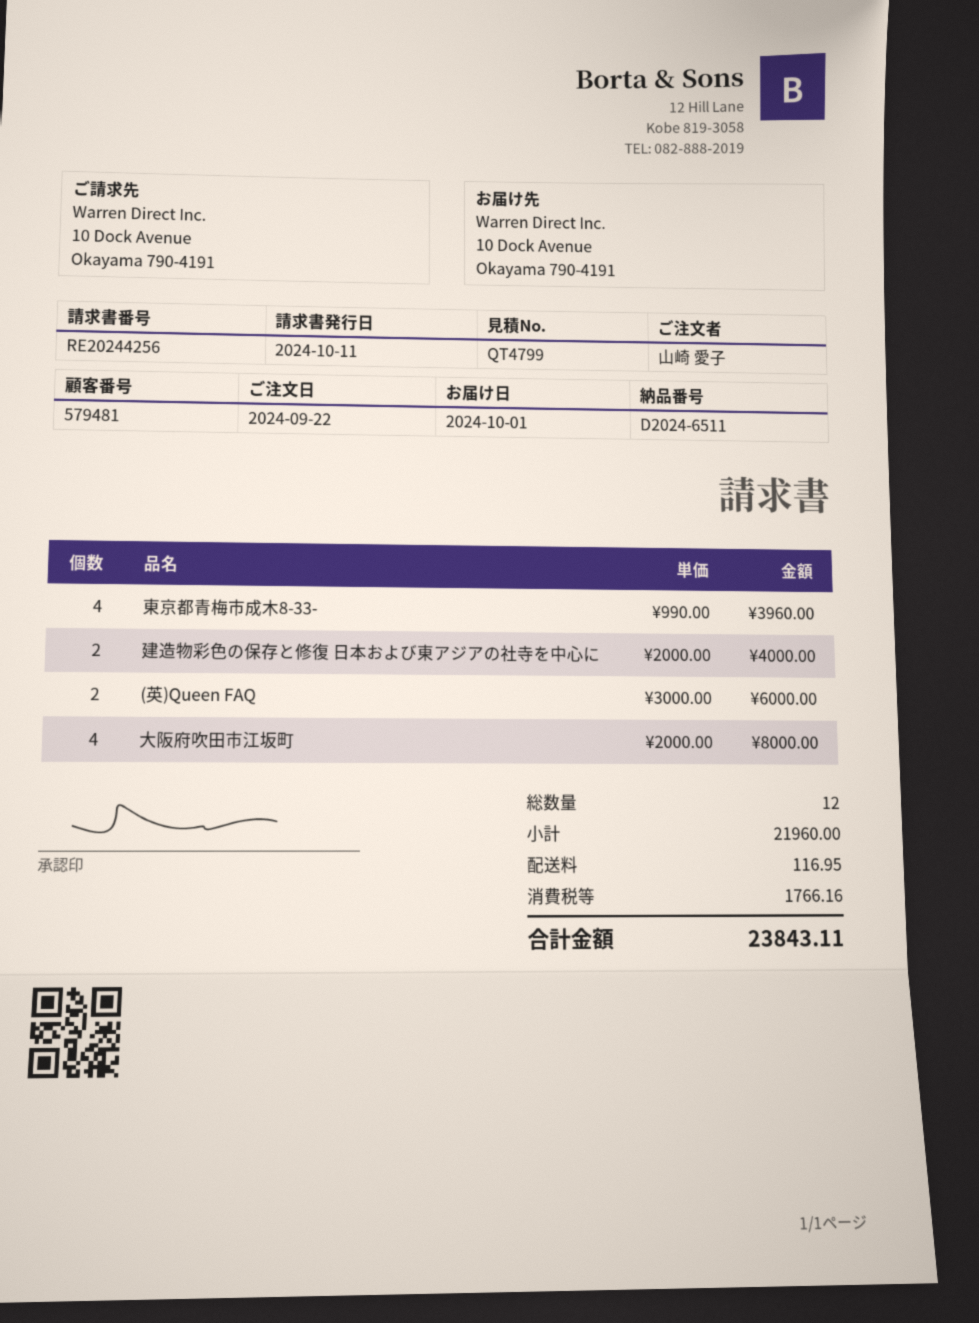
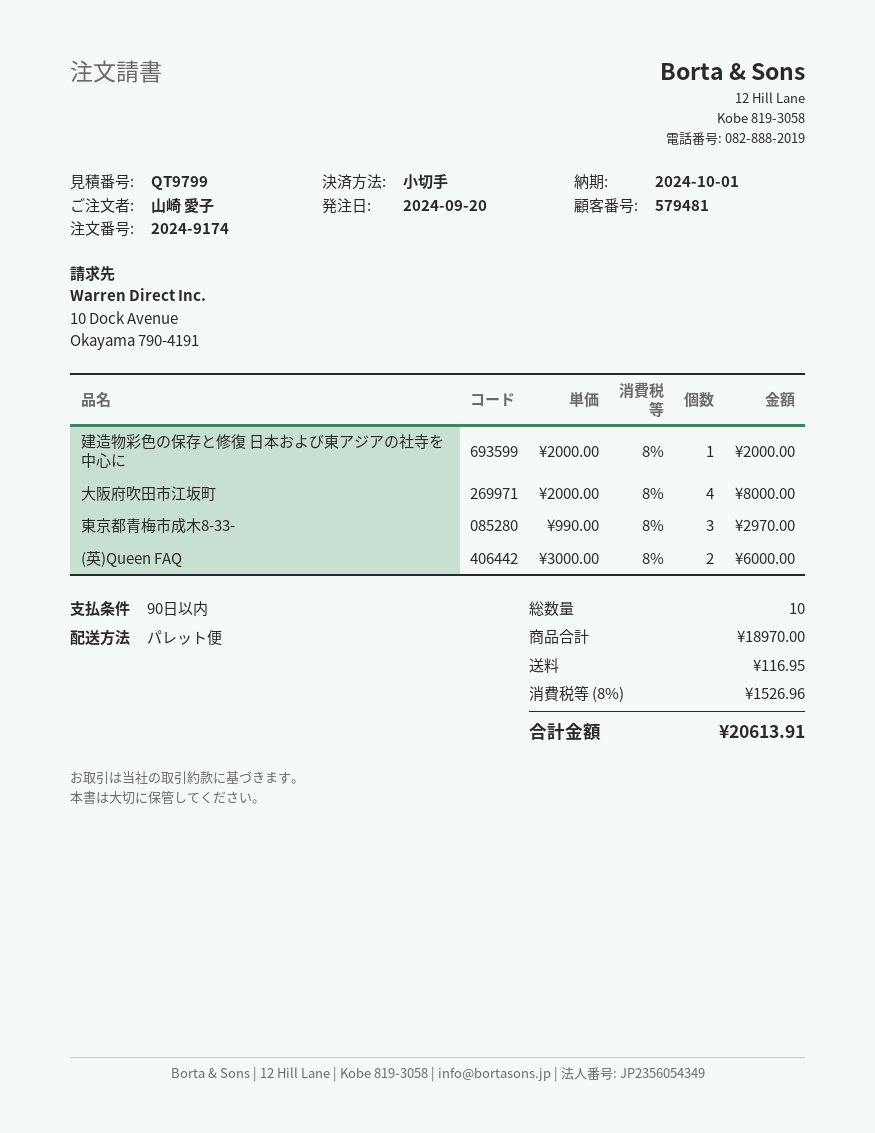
quote number: QT4799 -> QT9799
order date: 2024-09-22 -> 2024-09-20
東京都青梅市成木8-33-: 4 x 990.00 = 3960.00 -> 3 x 990.00 = 2970.00
建造物彩色の保存と修復 日本および東アジアの社寺を中心に: 2 x 2000.00 = 4000.00 -> 1 x 2000.00 = 2000.00
total quantity: 12 -> 10
subtotal: 21960.00 -> 18970.00
tax: 1766.16 -> 1526.96
total: 23843.11 -> 20613.91

